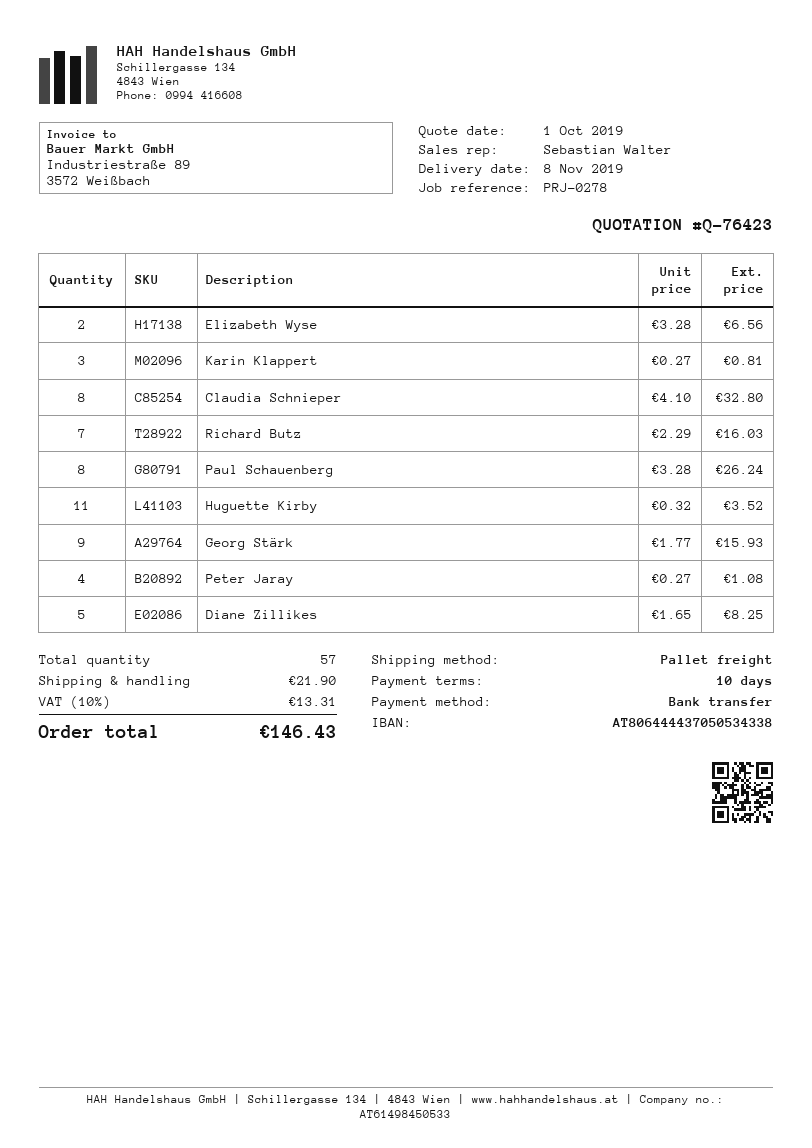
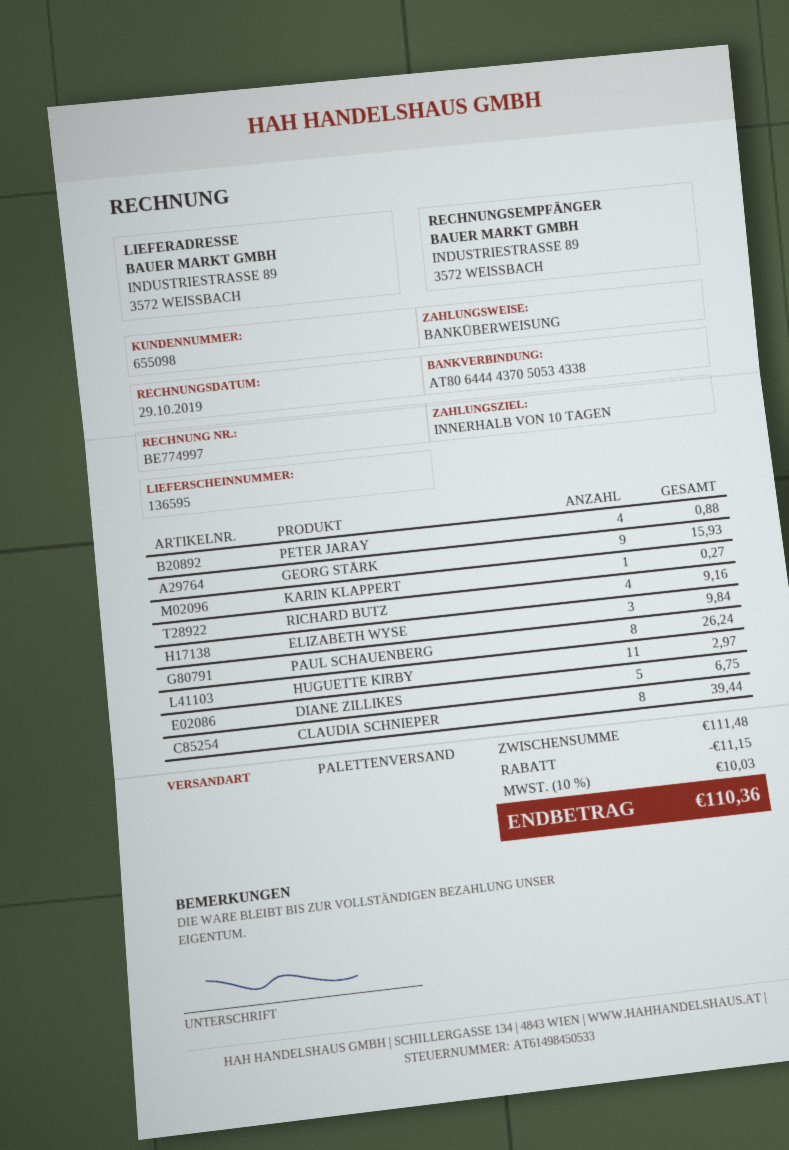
Elizabeth Wyse: 2 for 6.56 -> 3 for 9.84
Karin Klappert: 3 for 0.81 -> 1 for 0.27
Claudia Schnieper: 8 for 32.80 -> 8 for 39.44
Richard Butz: 7 for 16.03 -> 4 for 9.16
Huguette Kirby: 11 for 3.52 -> 11 for 2.97
Peter Jaray: 4 for 1.08 -> 4 for 0.88
Diane Zillikes: 5 for 8.25 -> 5 for 6.75
discount: none -> 11.15
shipping: 21.90 -> none
tax: 10% = 13.31 -> 10% = 10.03
total: 146.43 -> 110.36

